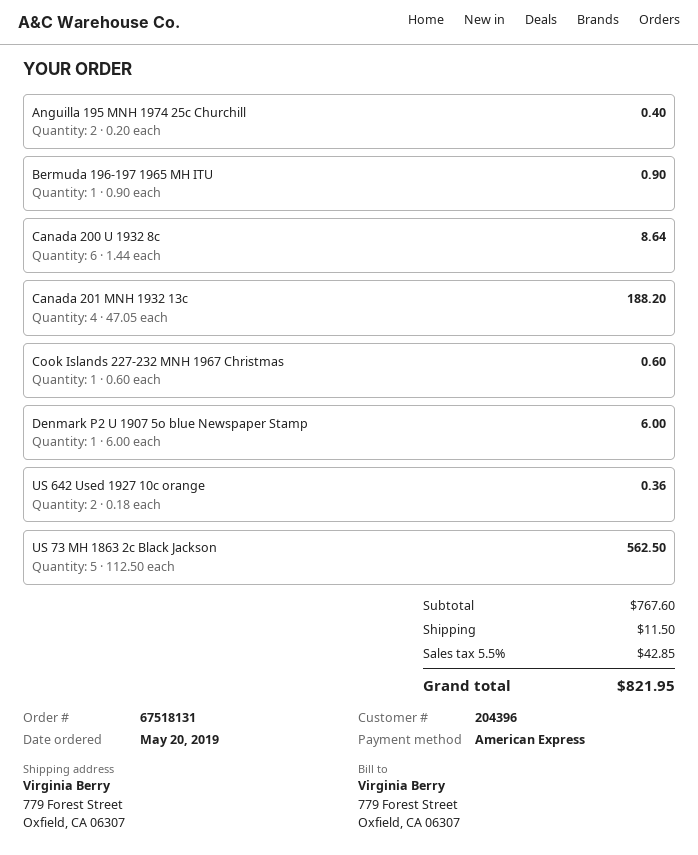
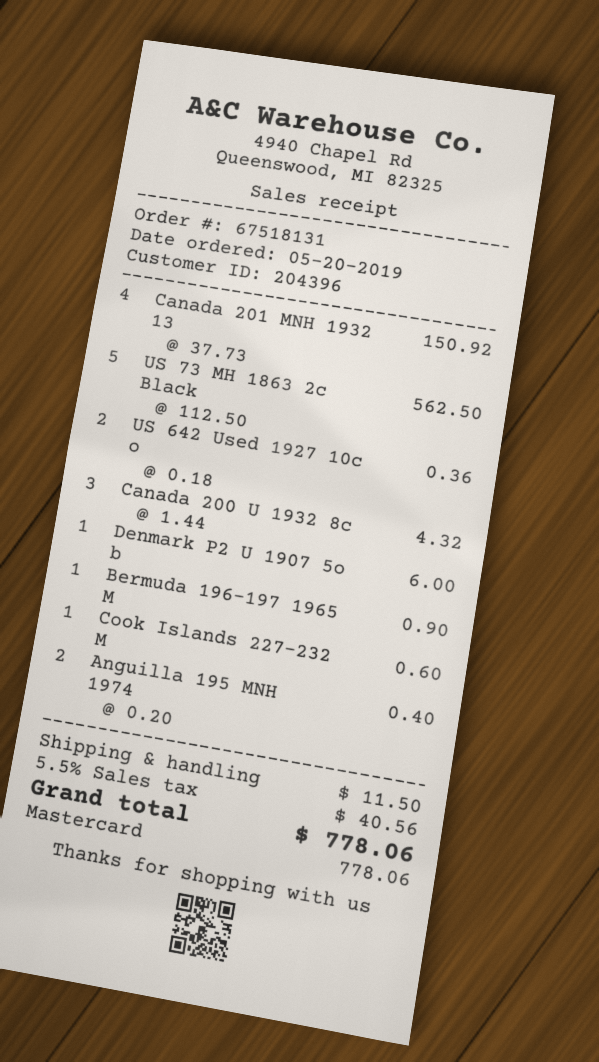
payment method: American Express -> Mastercard
Canada 200 U 1932 8c: 6 x 1.44 = 8.64 -> 3 x 1.44 = 4.32
Canada 201 MNH 1932 13c: 4 x 47.05 = 188.20 -> 4 x 37.73 = 150.92
tax: 5.5% = 42.85 -> 5.5% = 40.56
total: 821.95 -> 778.06

